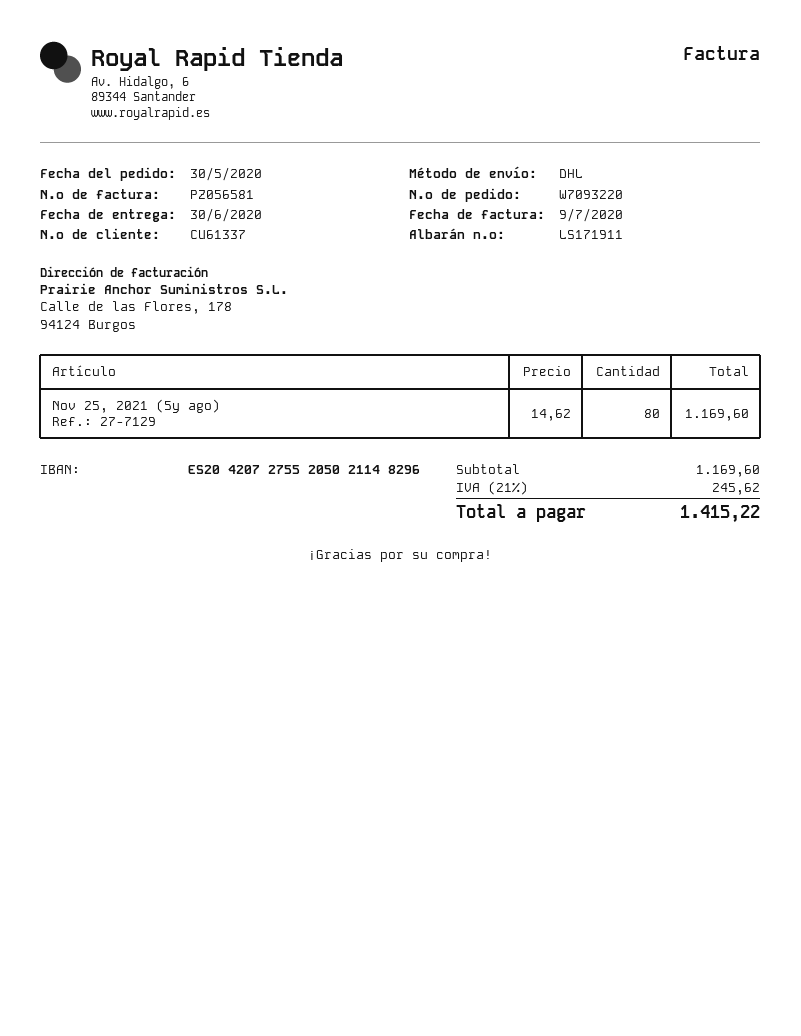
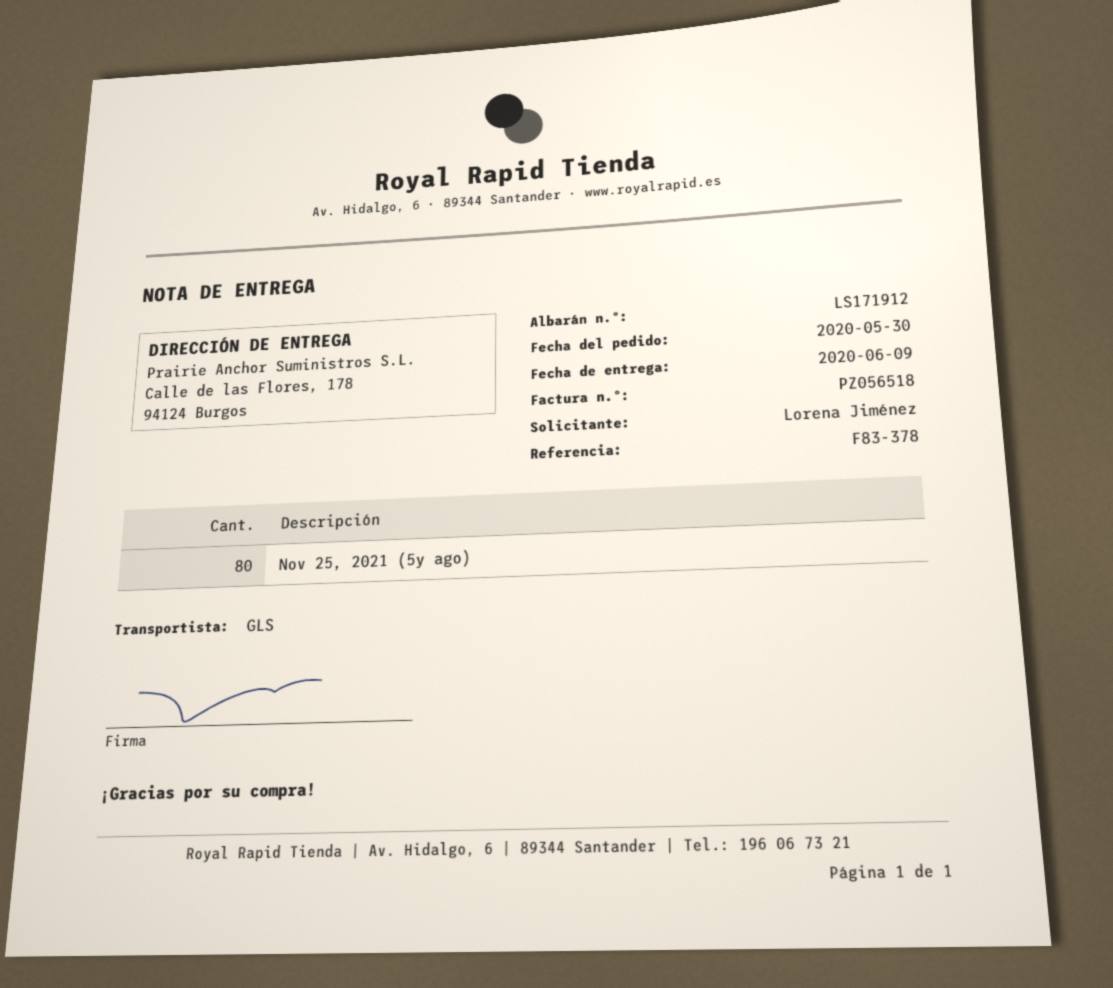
delivery note number: LS171911 -> LS171912
delivery date: 2020-06-30 -> 2020-06-09
invoice number: PZ056581 -> PZ056518
shipping method: DHL -> GLS

